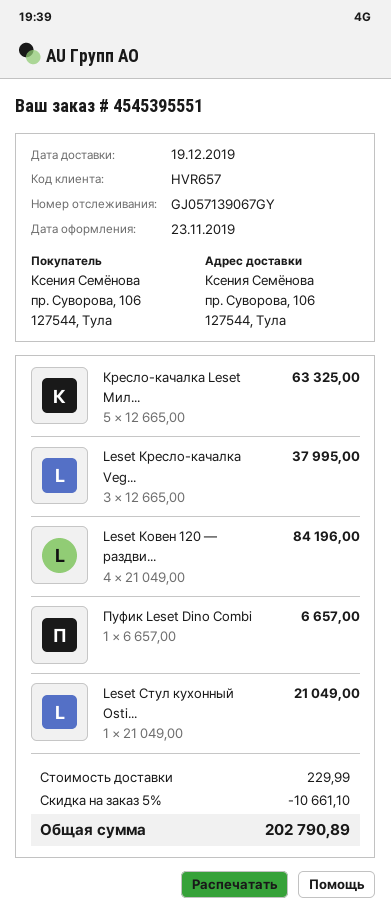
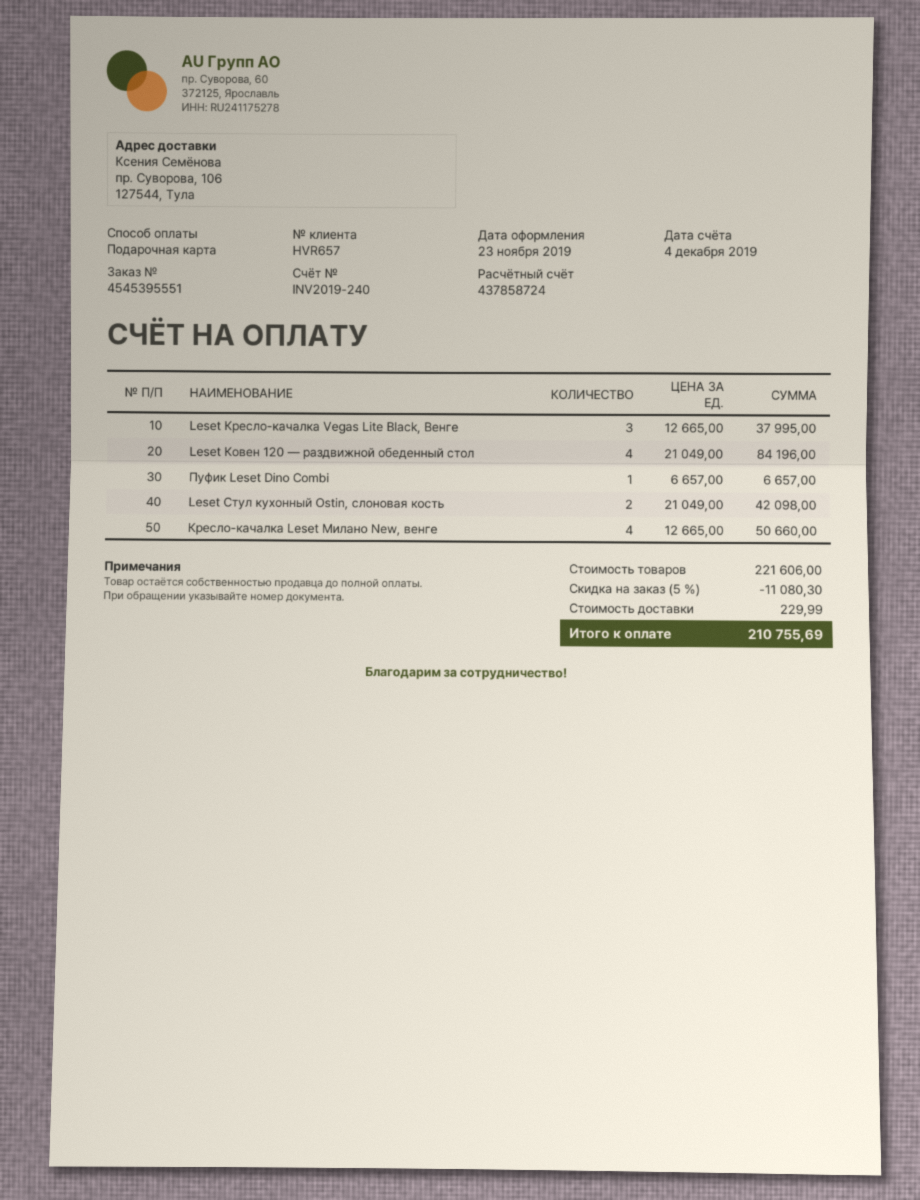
Кресло-качалка Leset Мил...: 5 x 12665.00 = 63325.00 -> 4 x 12665.00 = 50660.00
Leset Стул кухонный Osti...: 1 x 21049.00 = 21049.00 -> 2 x 21049.00 = 42098.00
discount: 5% = 10661.10 -> 5% = 11080.30
total: 202790.89 -> 210755.69

